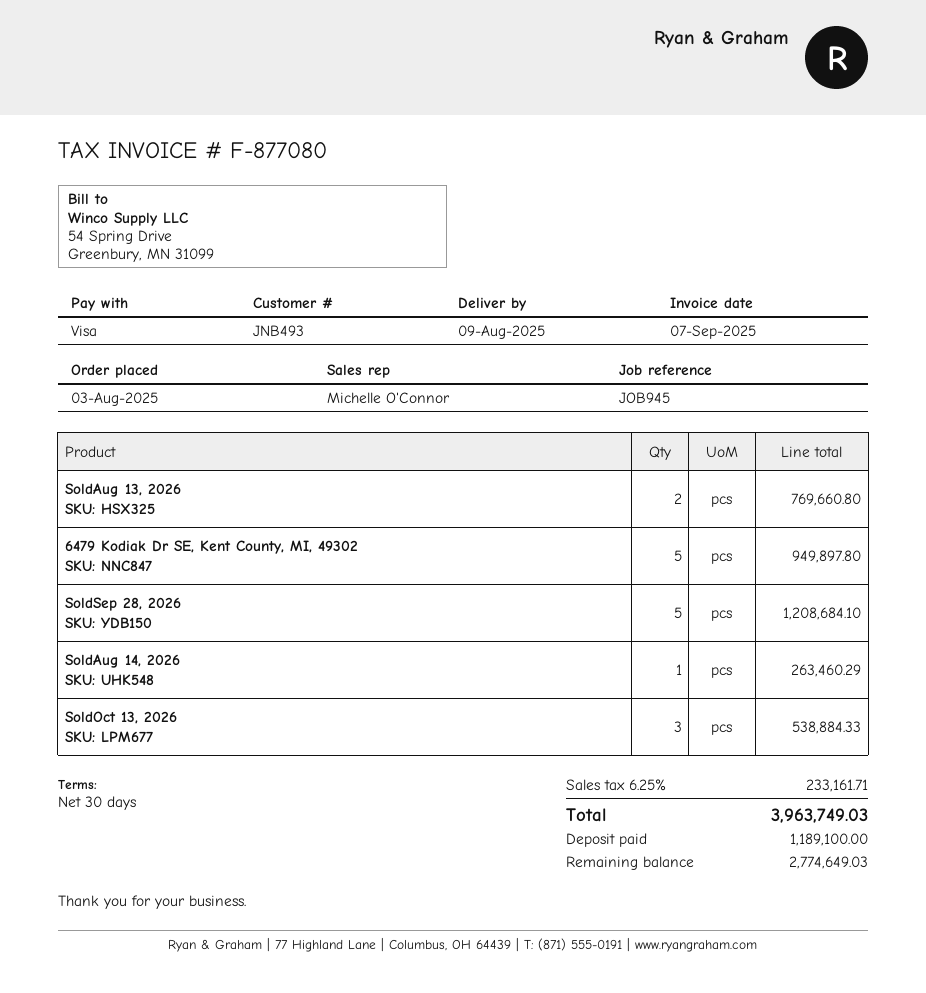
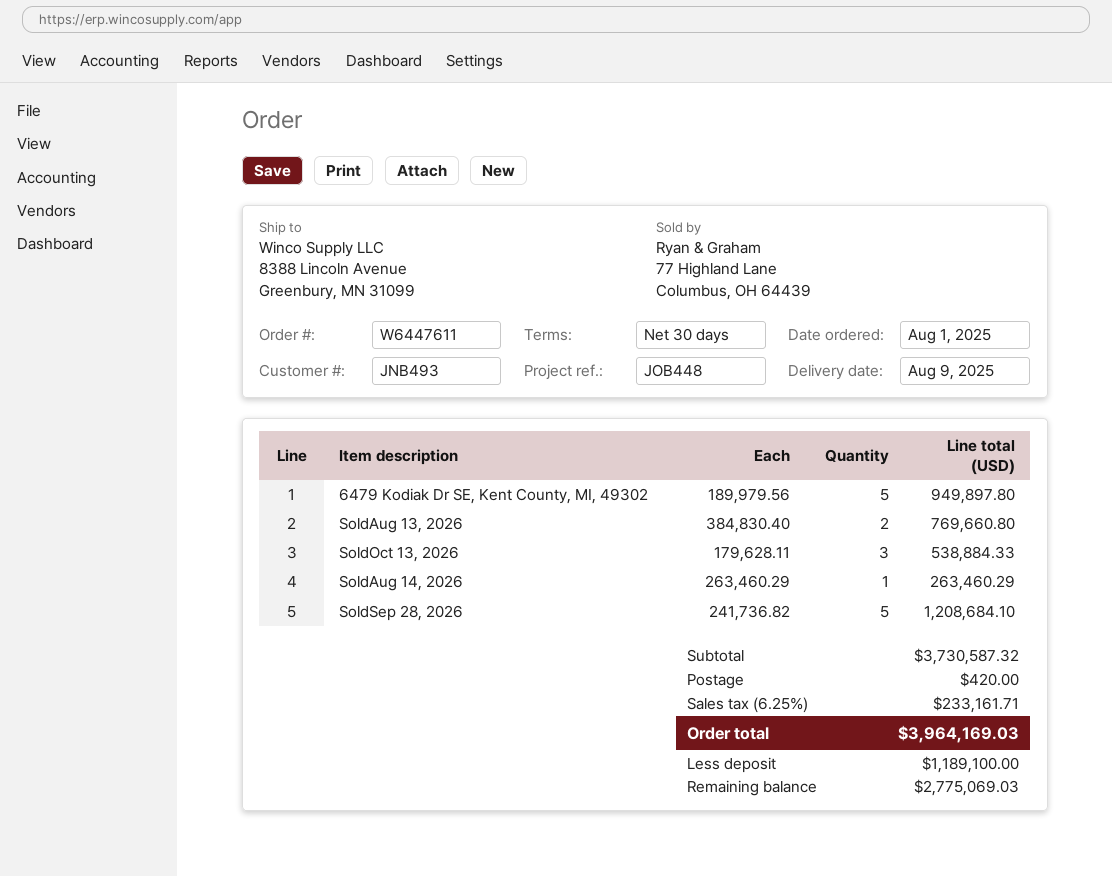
order date: 2025-08-03 -> 2025-08-01
reference: JOB945 -> JOB448
shipping: none -> 420.00
total: 3963749.03 -> 3964169.03
balance: 2774649.03 -> 2775069.03

